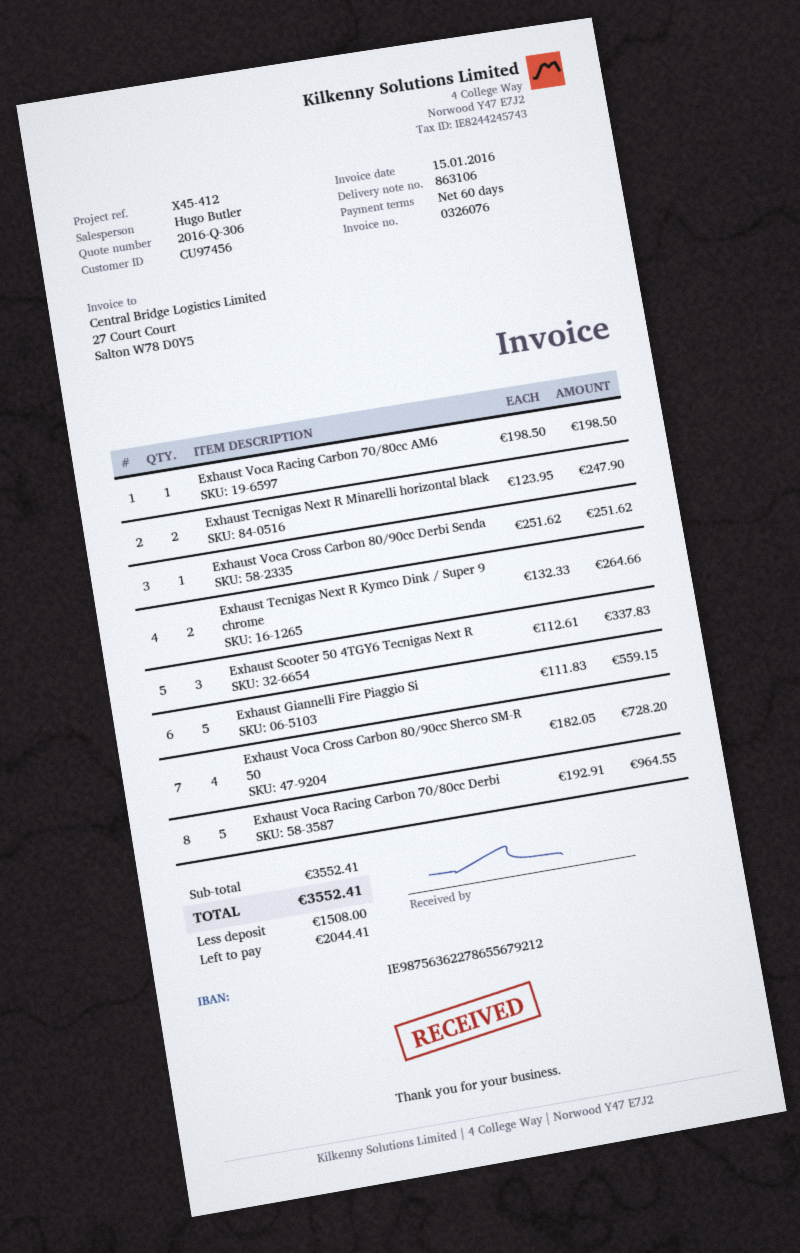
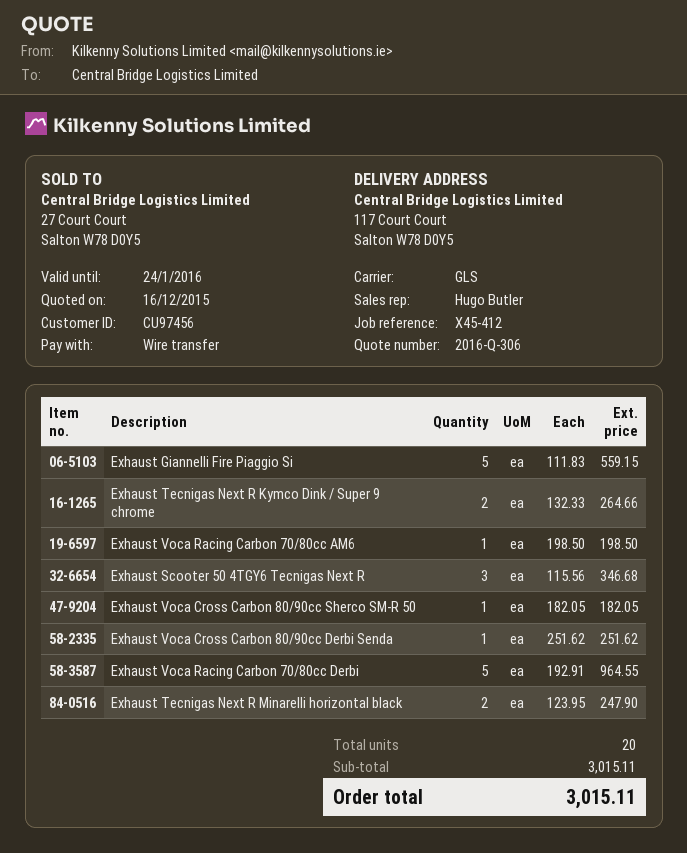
Exhaust Scooter 50 4TGY6 Tecnigas Next R: 3 x 112.61 = 337.83 -> 3 x 115.56 = 346.68
Exhaust Voca Cross Carbon 80/90cc Sherco SM-R 50: 4 x 182.05 = 728.20 -> 1 x 182.05 = 182.05
subtotal: 3552.41 -> 3015.11
total: 3552.41 -> 3015.11

